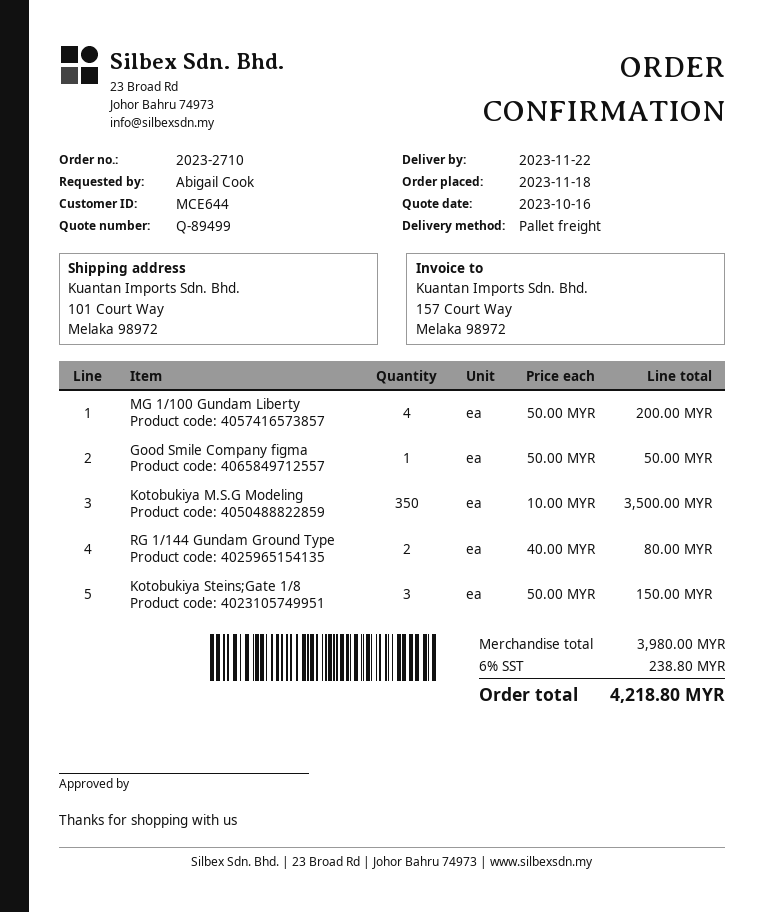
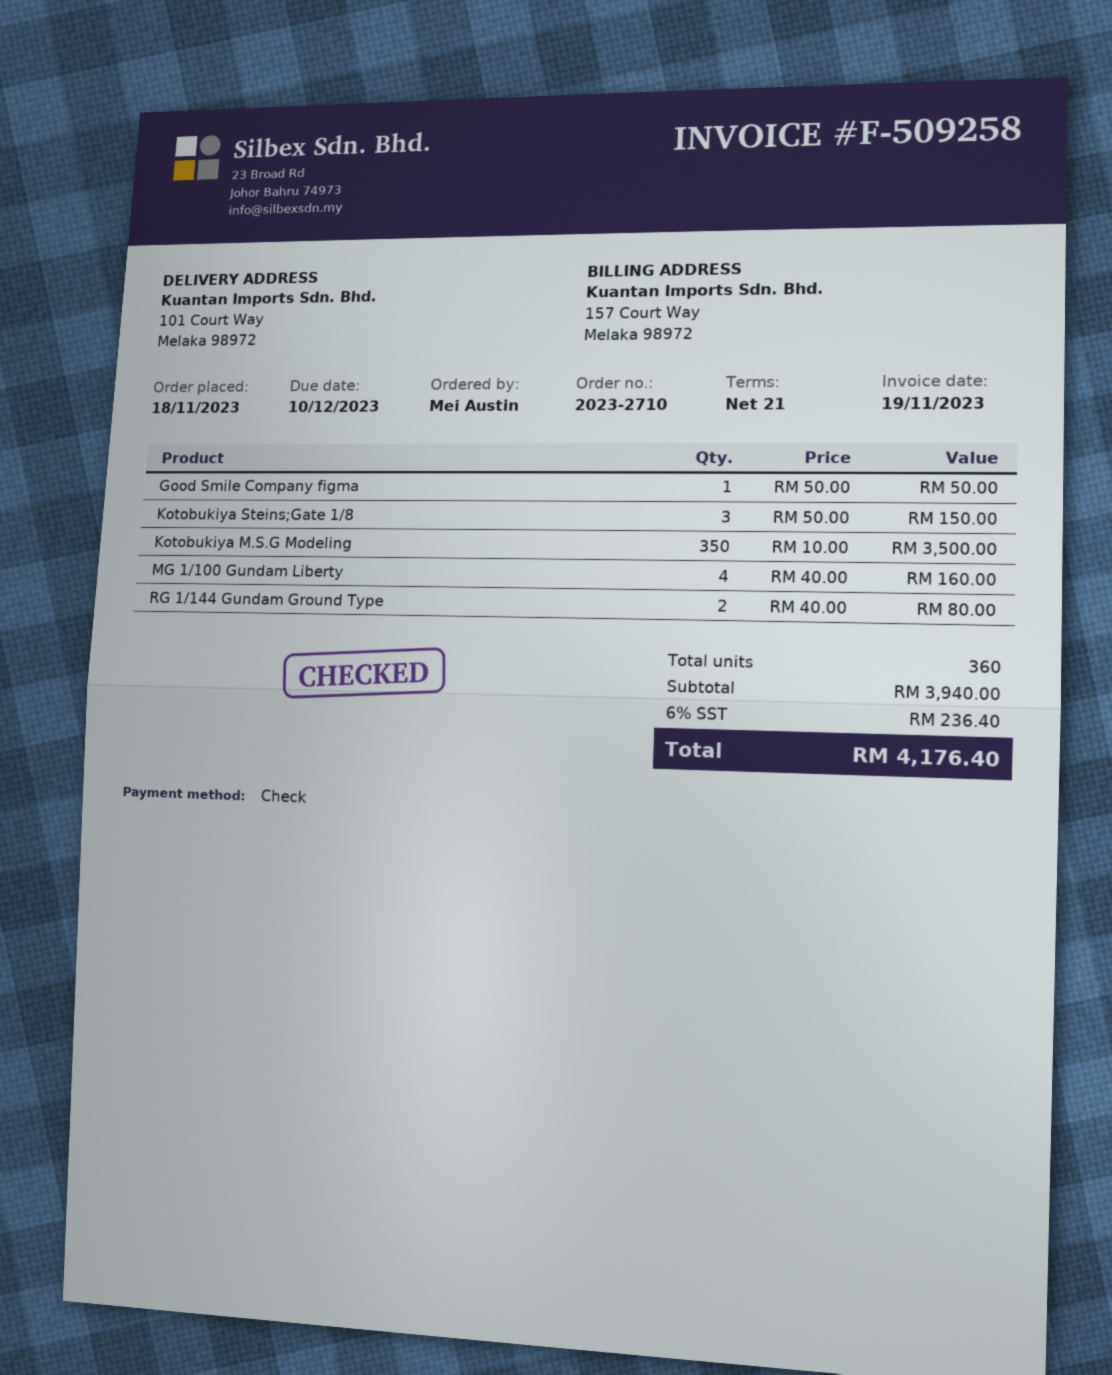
ordered by: Abigail Cook -> Mei Austin
MG 1/100 Gundam Liberty: 4 x 50.00 = 200.00 -> 4 x 40.00 = 160.00
subtotal: 3980.00 -> 3940.00
tax: 6% = 238.80 -> 6% = 236.40
total: 4218.80 -> 4176.40

